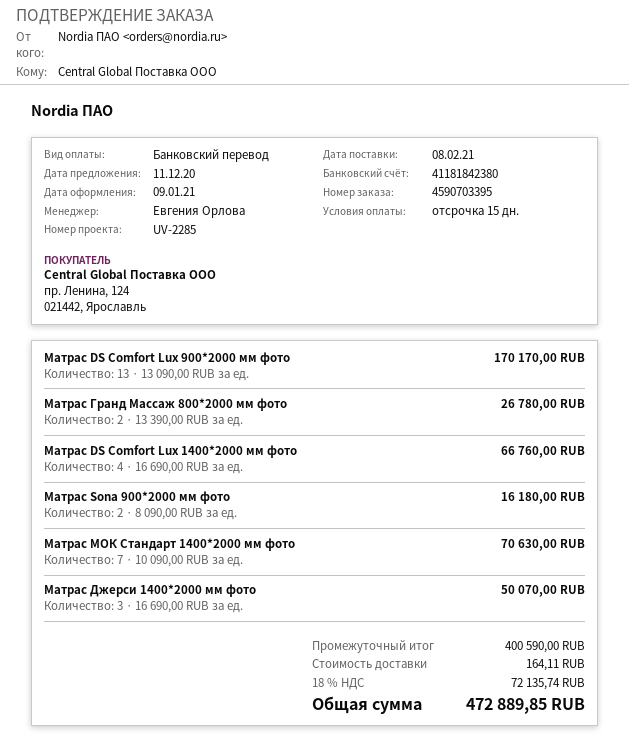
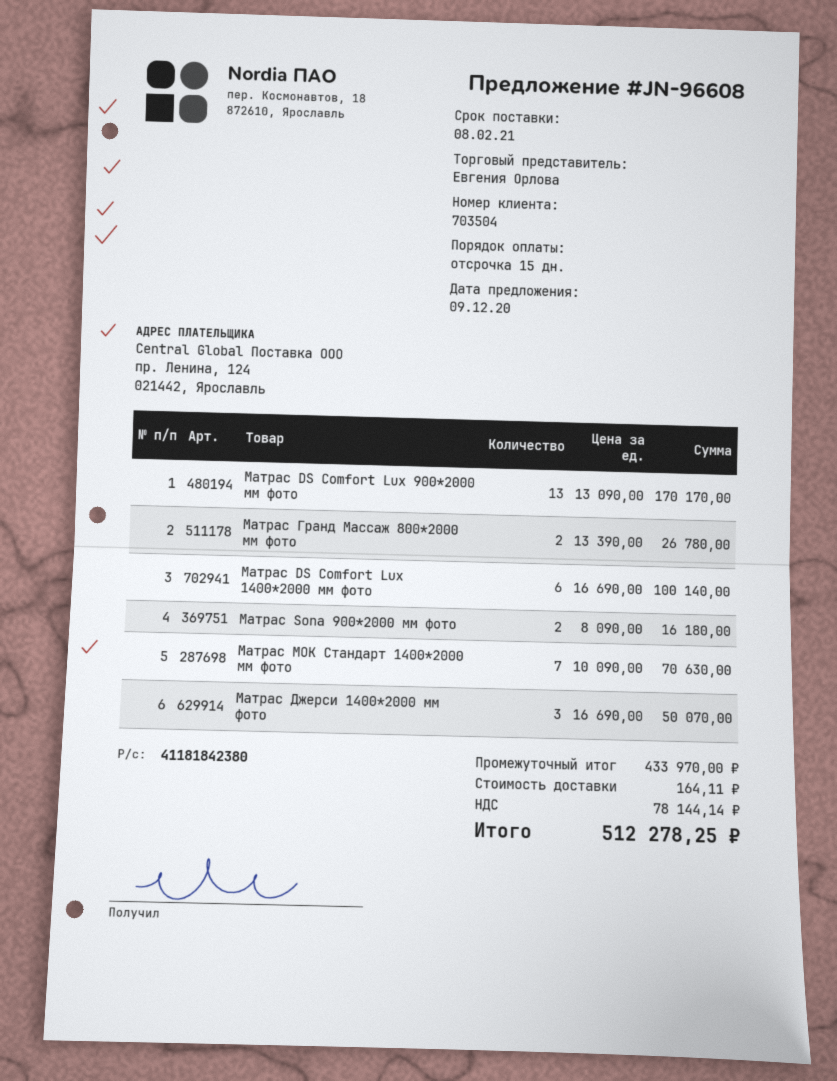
quote date: 2020-12-11 -> 2020-12-09
Матрас DS Comfort Lux 1400*2000 мм фото: 4 x 16690.00 = 66760.00 -> 6 x 16690.00 = 100140.00
subtotal: 400590.00 -> 433970.00
tax: 72135.74 -> 78144.14
total: 472889.85 -> 512278.25

